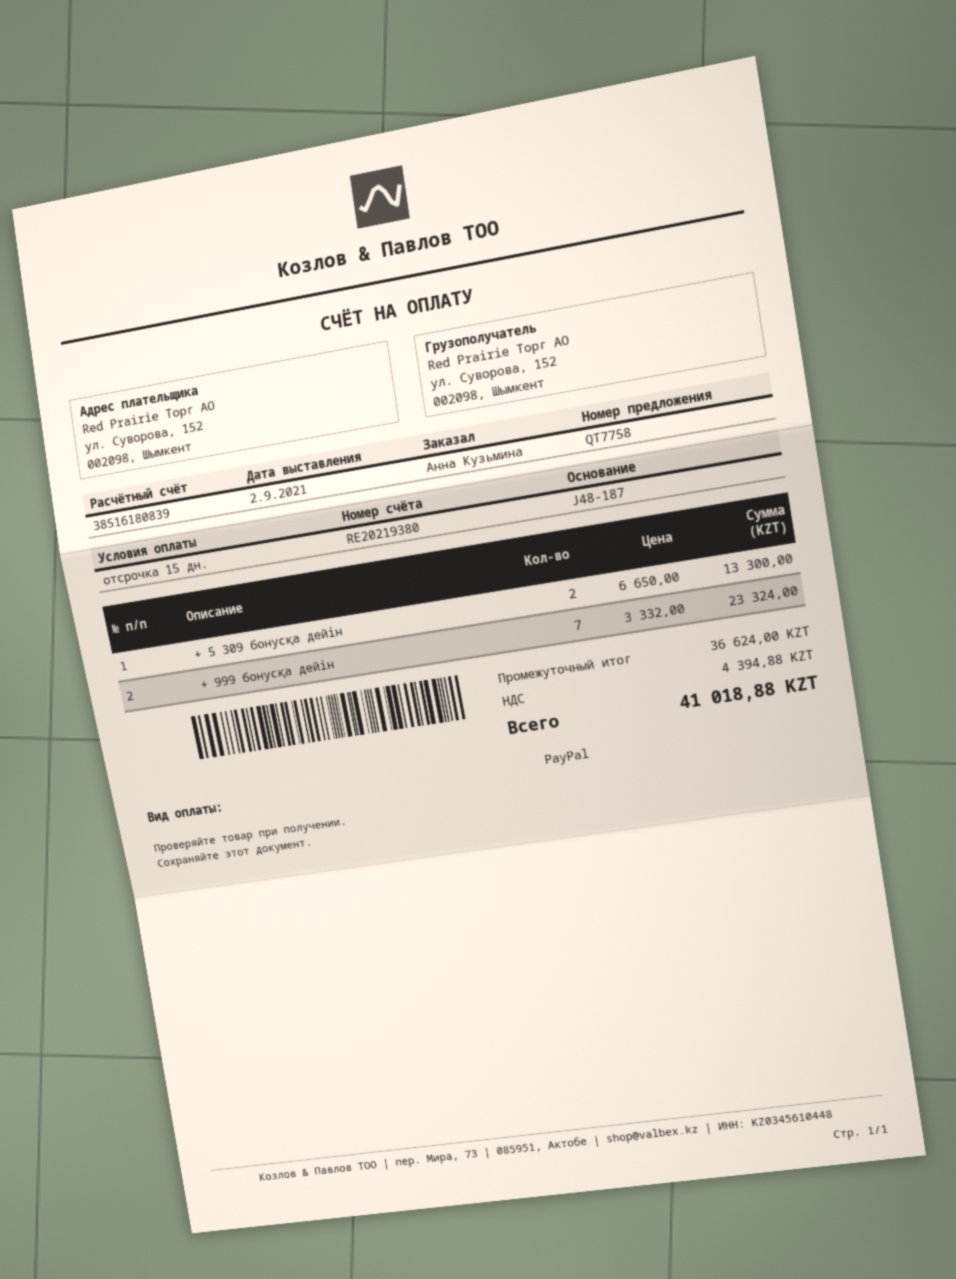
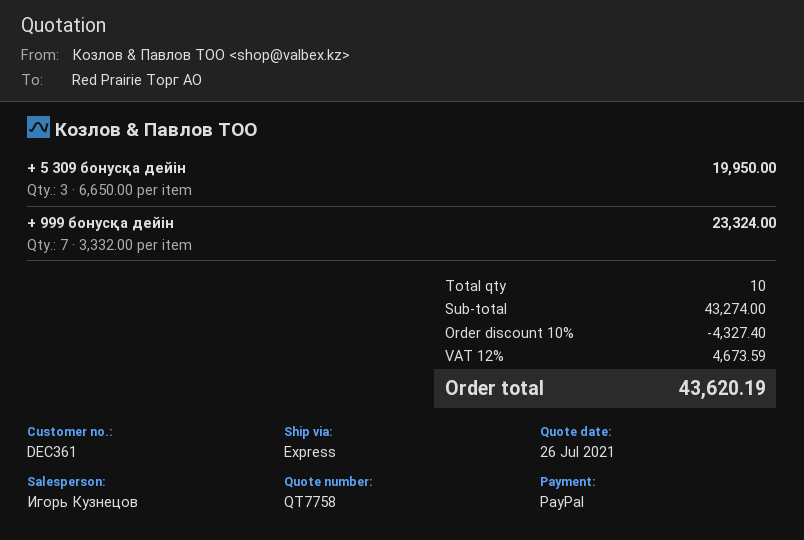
+ 5 309 бонусқа дейін: 2 x 6650.00 = 13300.00 -> 3 x 6650.00 = 19950.00
subtotal: 36624.00 -> 43274.00
discount: none -> 10% = 4327.40
tax: 4394.88 -> 4673.59
total: 41018.88 -> 43620.19

